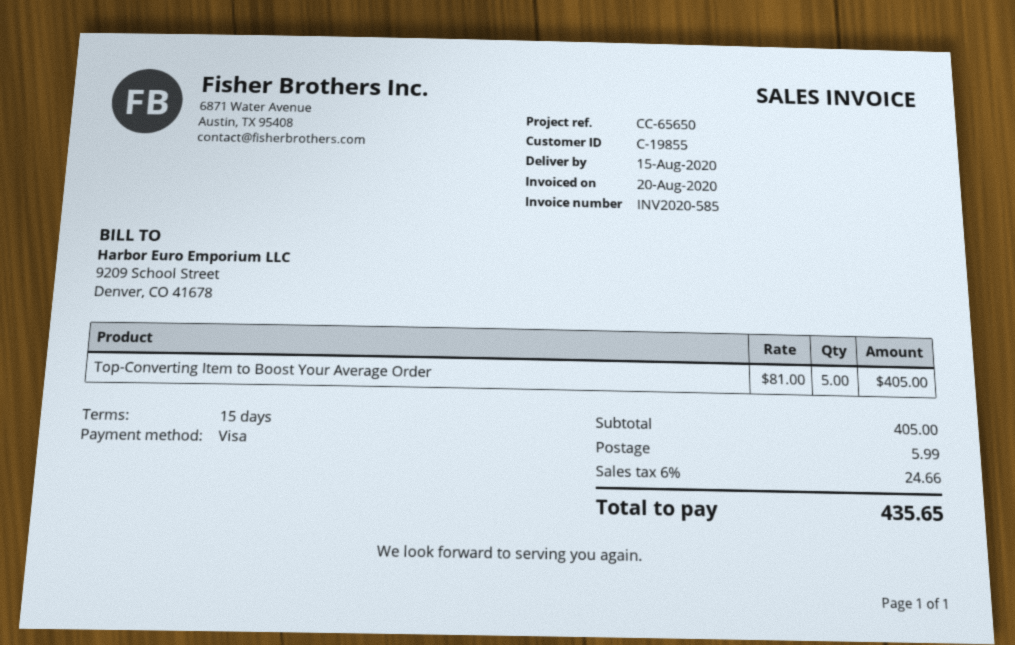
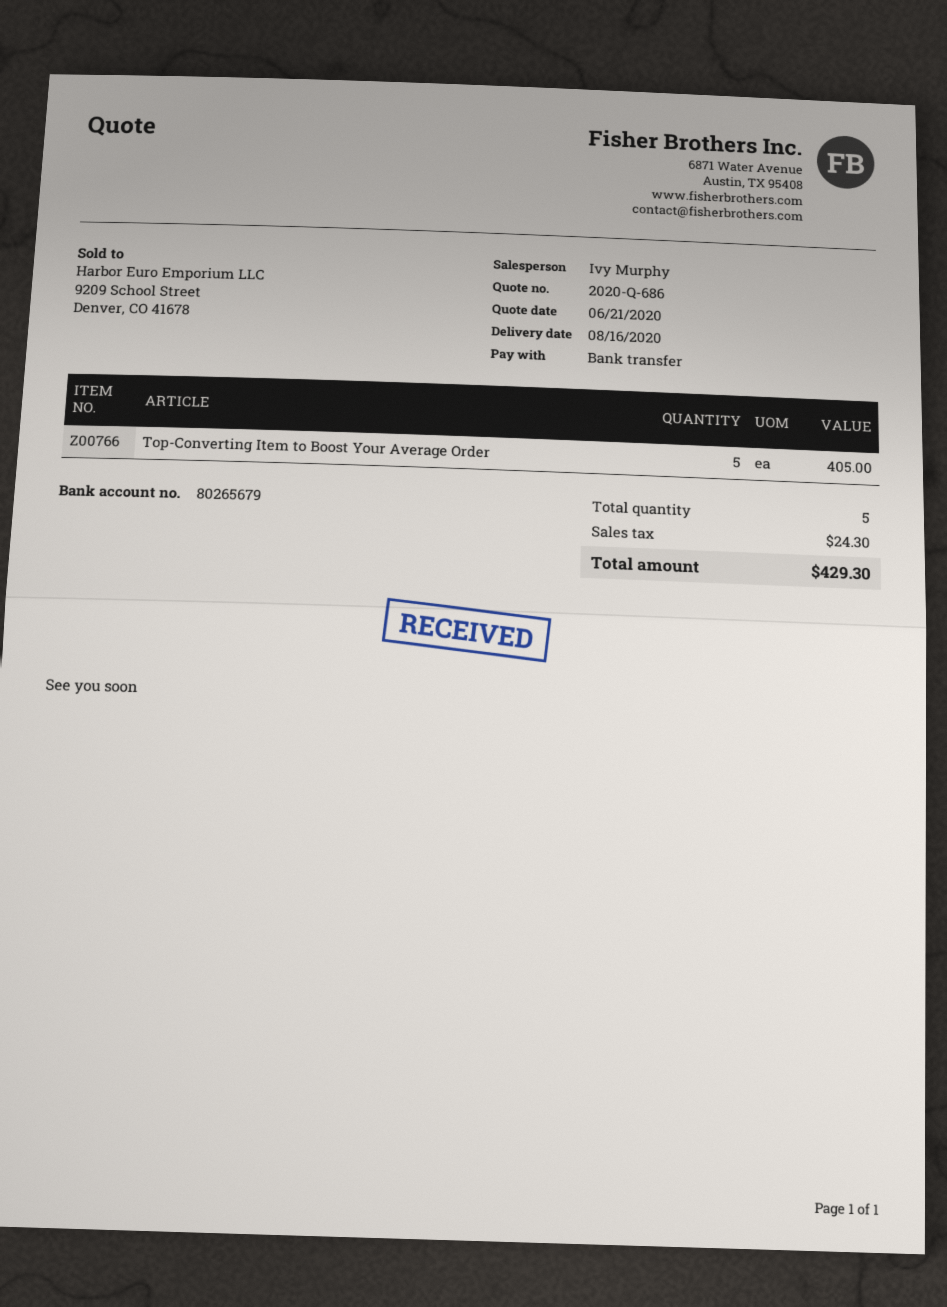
delivery date: 2020-08-15 -> 2020-08-16
payment method: Visa -> bank transfer
shipping: 5.99 -> none
tax: 24.66 -> 24.30
total: 435.65 -> 429.30

